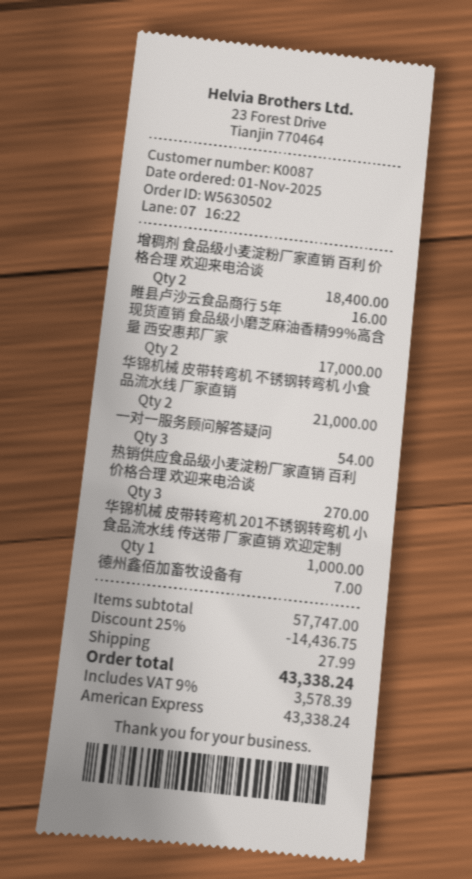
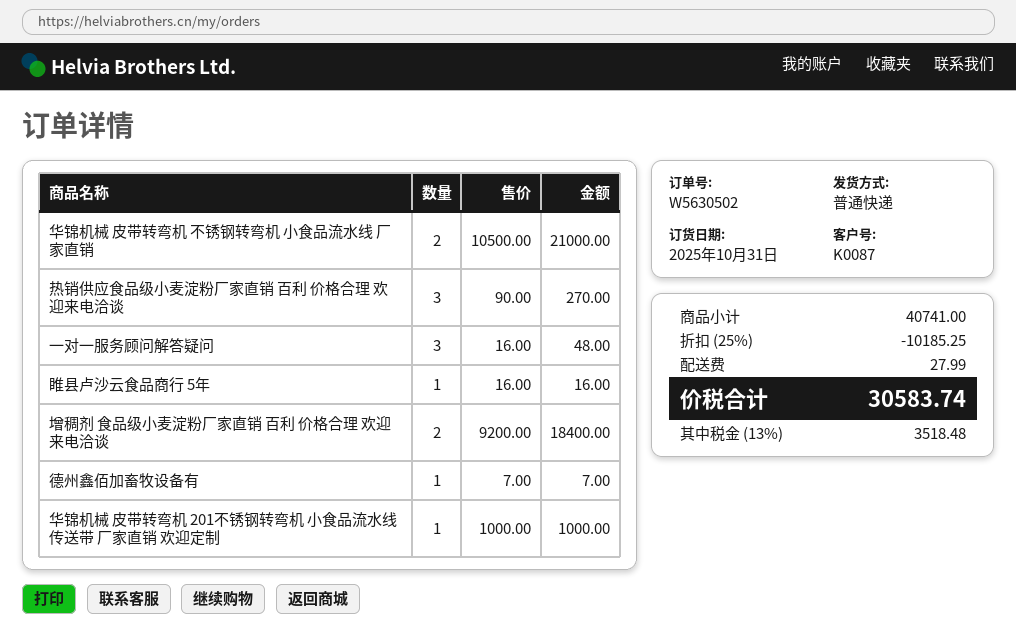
order date: 2025-11-01 -> 2025-10-31
现货直销 食品级小磨芝麻油香精99%高含量 西安惠邦厂家: 2 for 17000.00 -> none
一对一服务顾问解答疑问: 3 for 54.00 -> 3 for 48.00
subtotal: 57747.00 -> 40741.00
discount: 25% = 14436.75 -> 25% = 10185.25
tax: 9% = 3578.39 -> 13% = 3518.48
total: 43338.24 -> 30583.74

